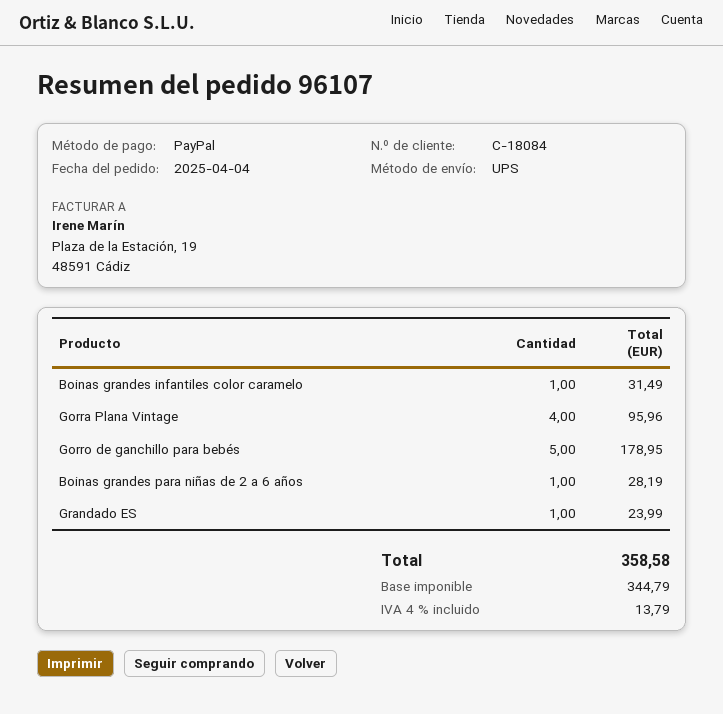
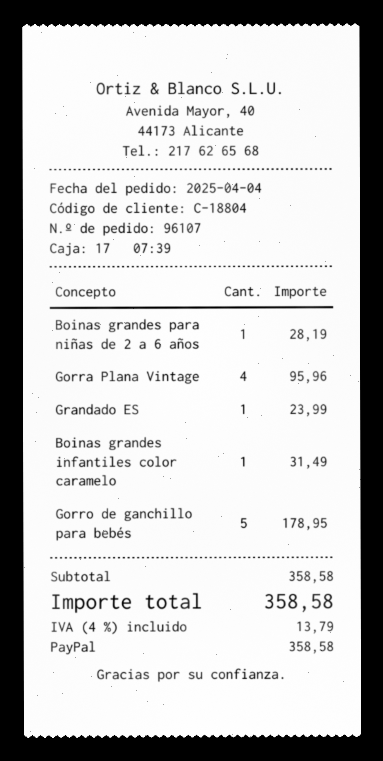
customer number: C-18084 -> C-18804

